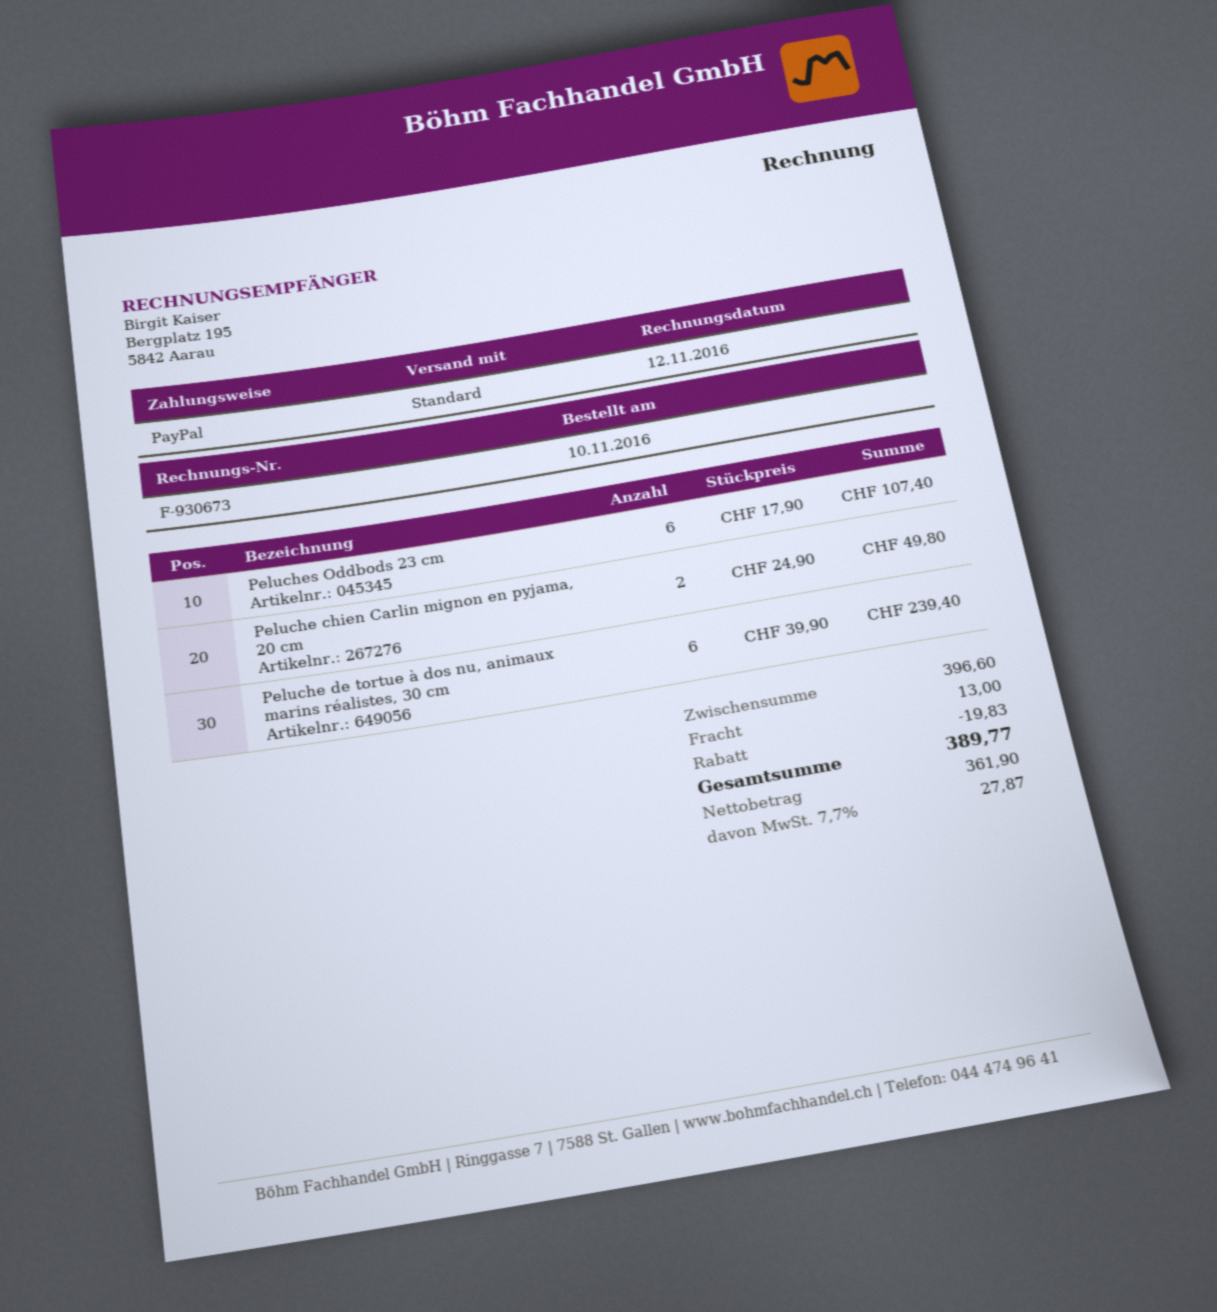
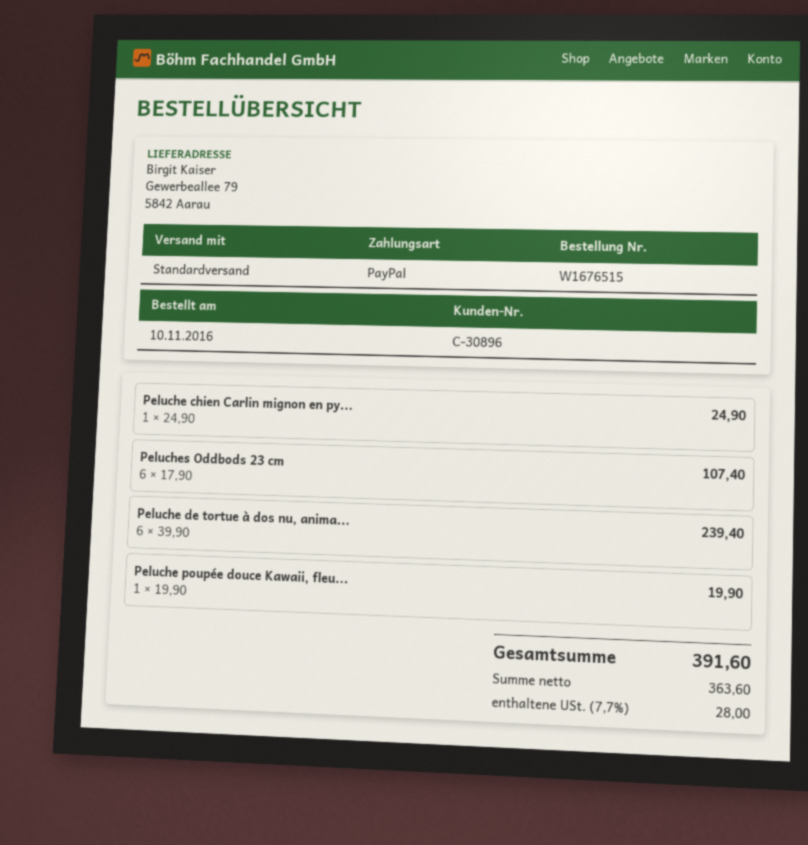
Peluche chien Carlin mignon en pyjama, 20 cm: 2 x 24.90 = 49.80 -> 1 x 24.90 = 24.90
Peluche poupée douce Kawaii, fleu...: none -> 1 x 19.90 = 19.90
discount: 19.83 -> none
shipping: 13.00 -> none
net: 361.90 -> 363.60
tax: 7.7% = 27.87 -> 7.7% = 28.00
total: 389.77 -> 391.60

